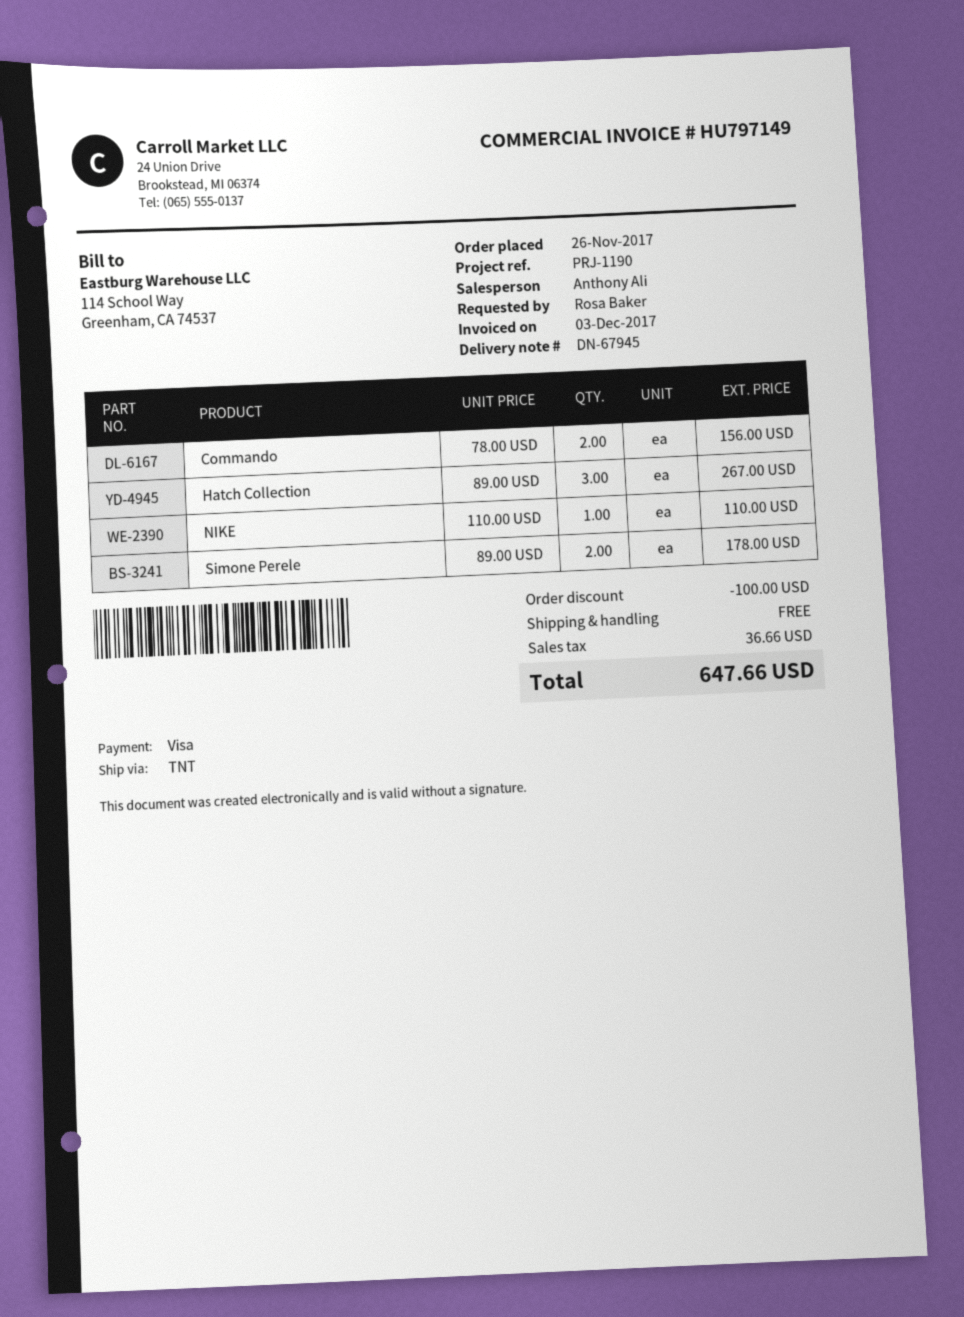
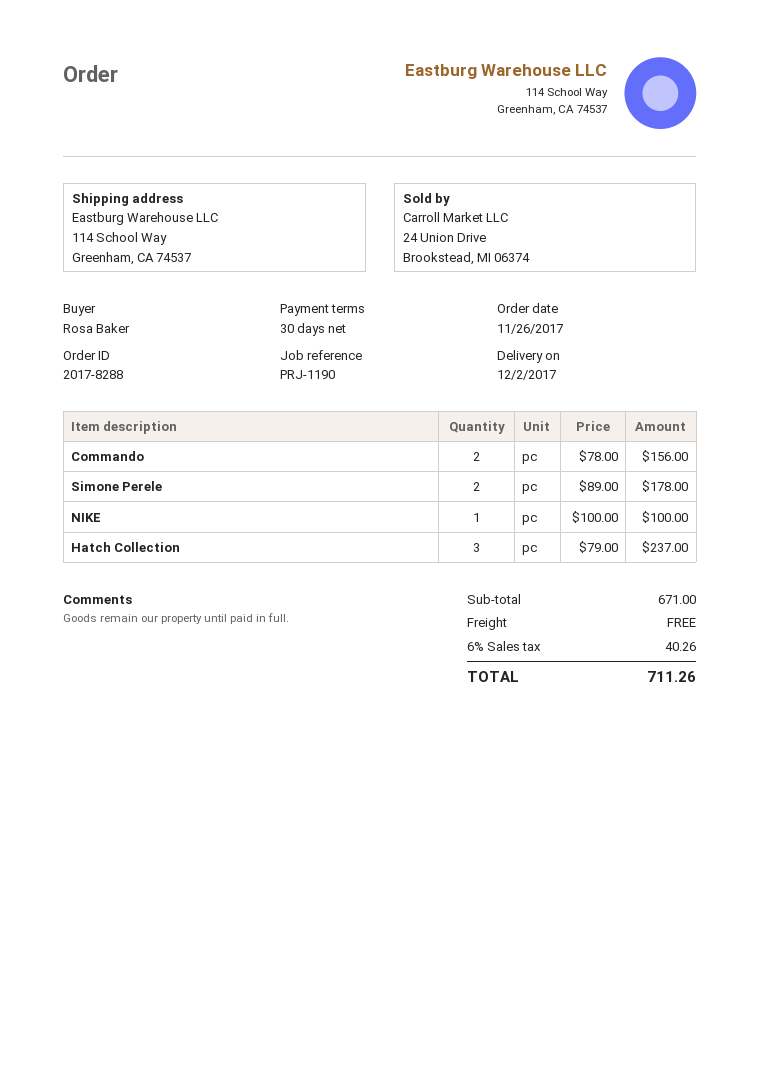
Hatch Collection: 3 x 89.00 = 267.00 -> 3 x 79.00 = 237.00
NIKE: 1 x 110.00 = 110.00 -> 1 x 100.00 = 100.00
discount: 100.00 -> none
tax: 36.66 -> 40.26
total: 647.66 -> 711.26

